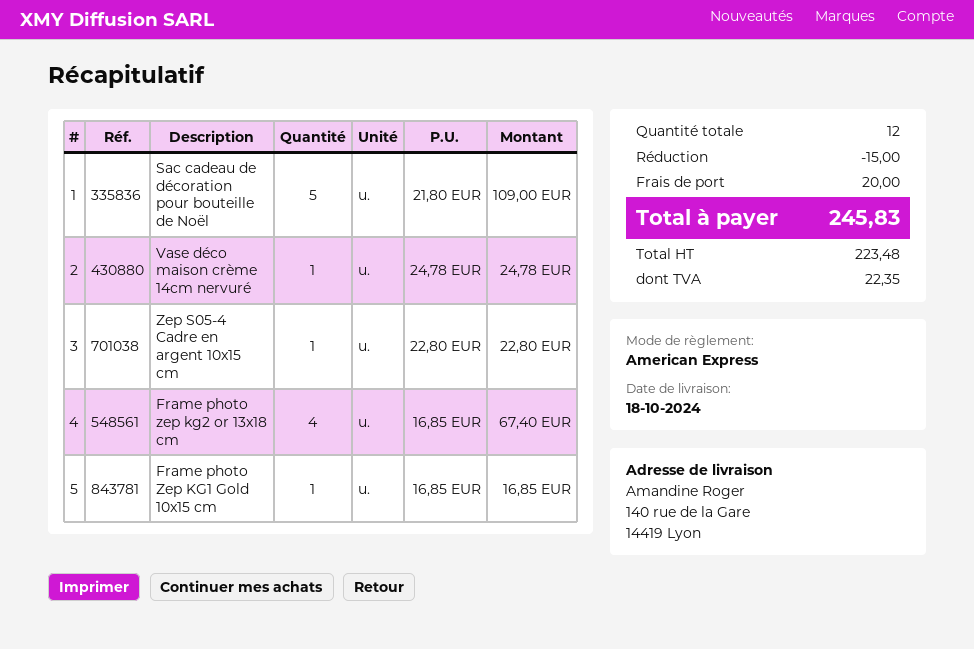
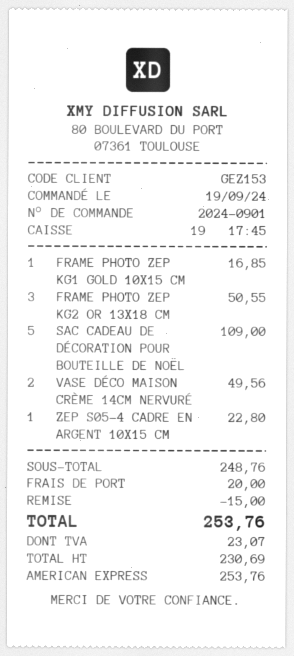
Vase déco maison crème 14cm nervuré: 1 for 24.78 -> 2 for 49.56
Frame photo zep kg2 or 13x18 cm: 4 for 67.40 -> 3 for 50.55
net: 223.48 -> 230.69
tax: 22.35 -> 23.07
total: 245.83 -> 253.76

